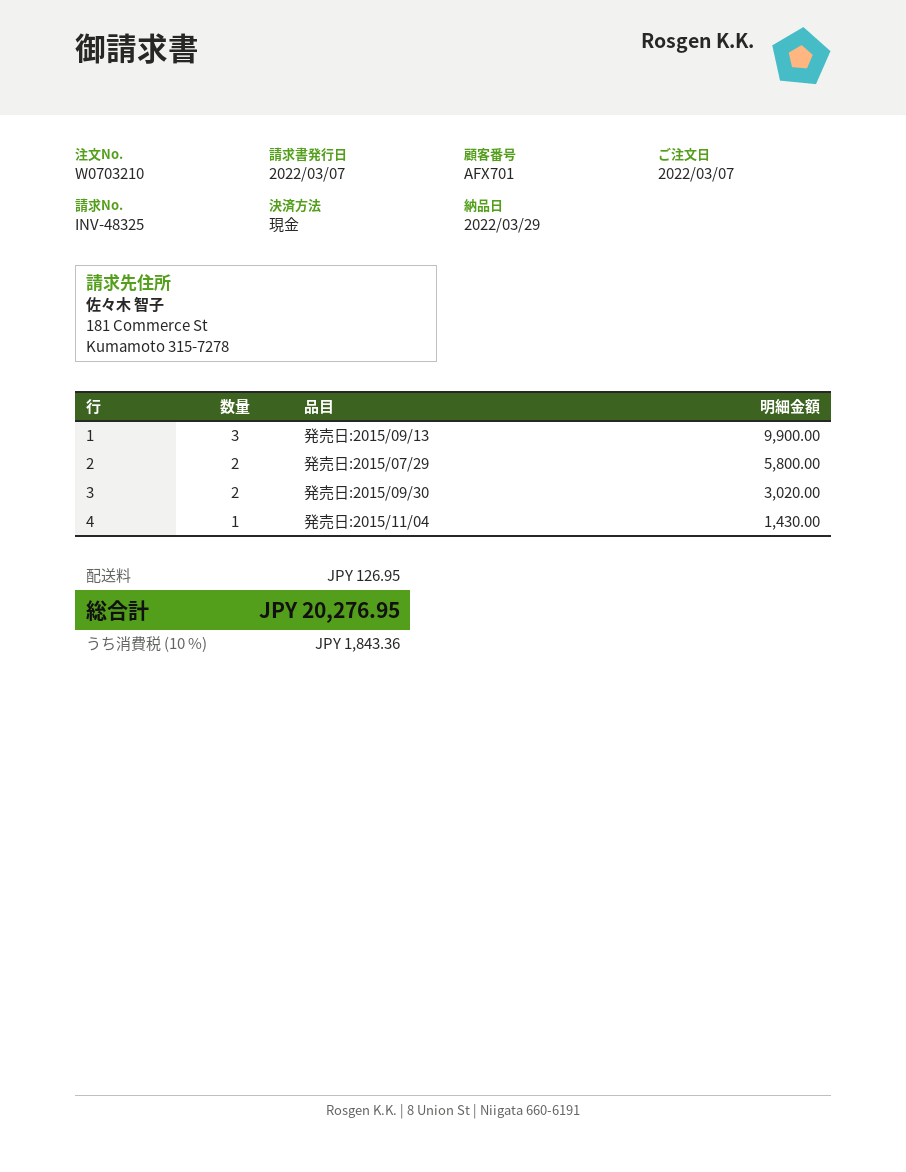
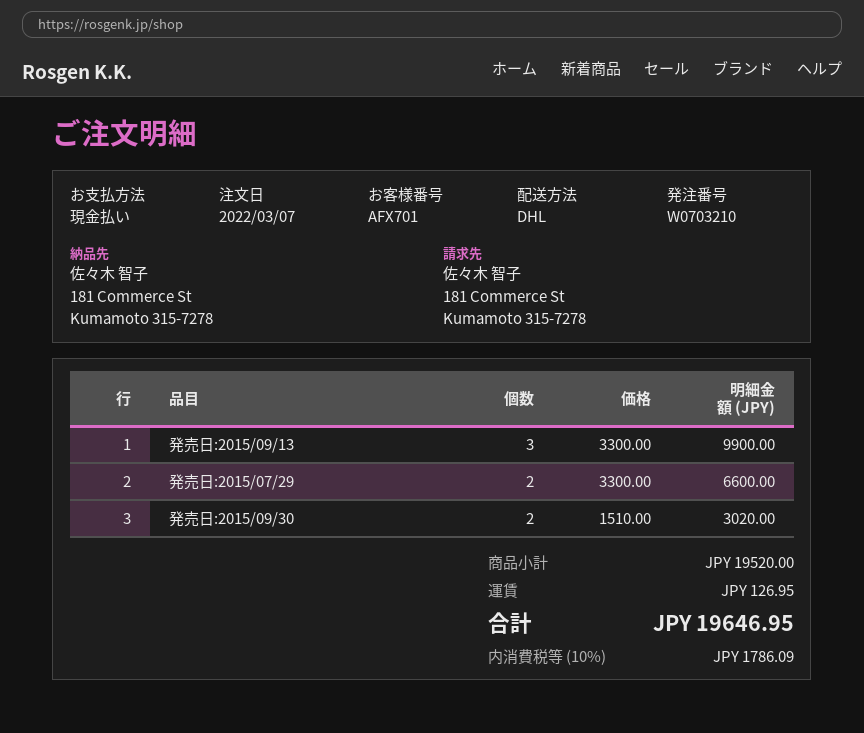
発売日:2015/07/29: 2 for 5800.00 -> 2 for 6600.00
発売日:2015/11/04: 1 for 1430.00 -> none
tax: 10% = 1843.36 -> 10% = 1786.09
total: 20276.95 -> 19646.95

